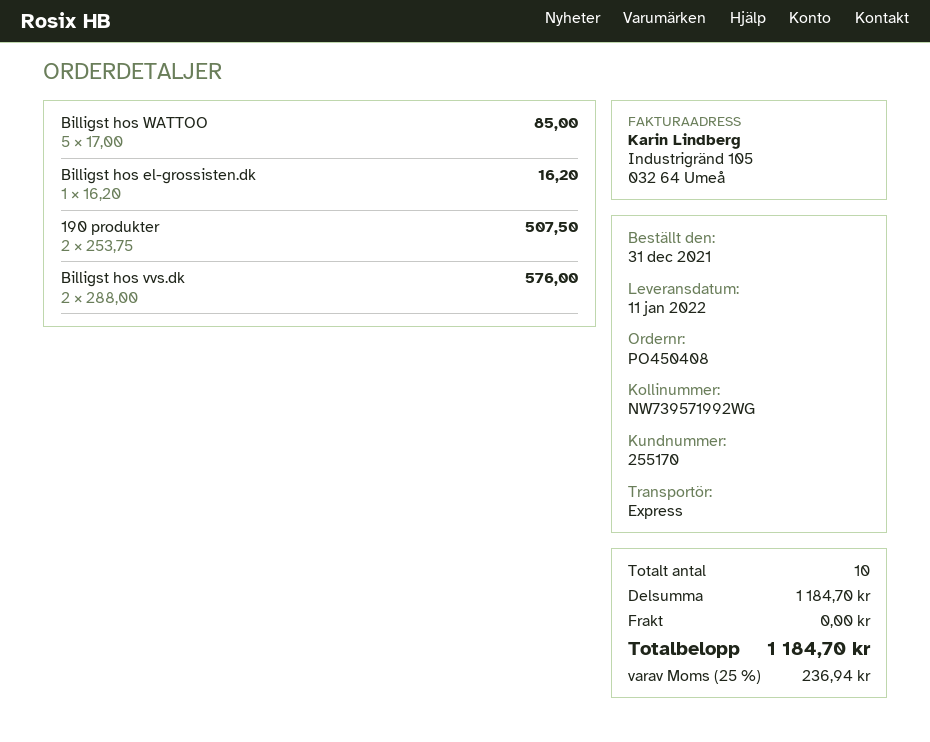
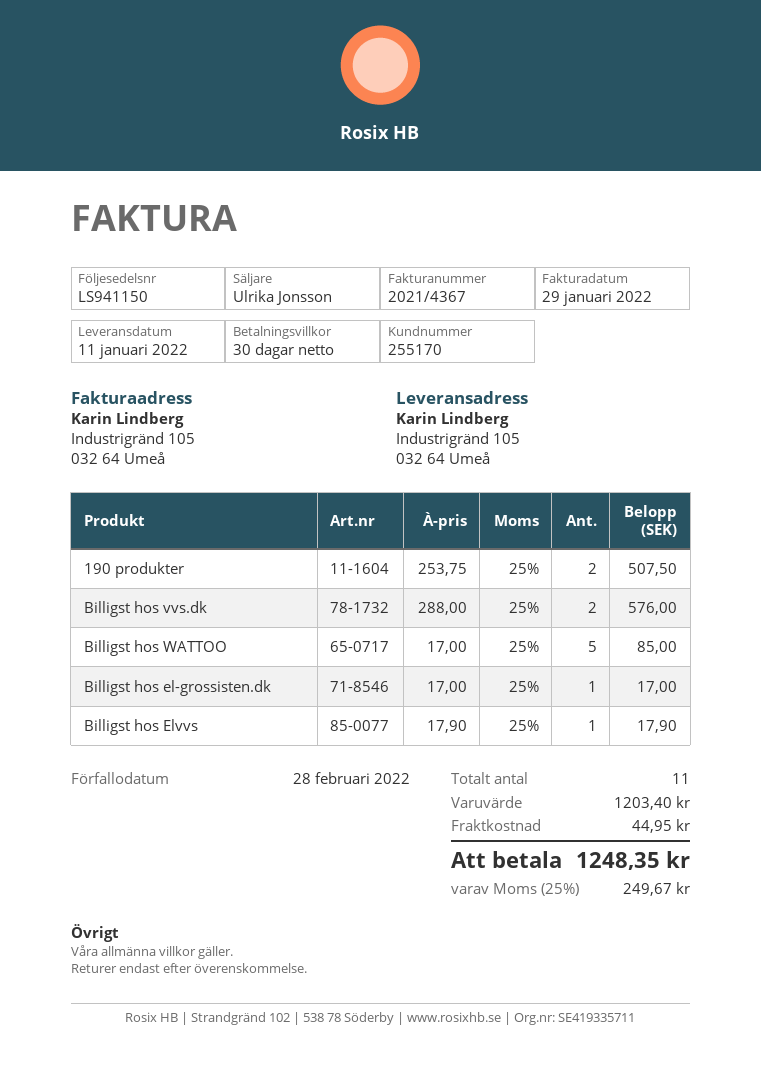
Billigst hos el-grossisten.dk: 1 x 16.20 = 16.20 -> 1 x 17.00 = 17.00
Billigst hos Elvvs: none -> 1 x 17.90 = 17.90
total quantity: 10 -> 11
subtotal: 1184.70 -> 1203.40
shipping: 0.00 -> 44.95
tax: 25% = 236.94 -> 25% = 249.67
total: 1184.70 -> 1248.35

